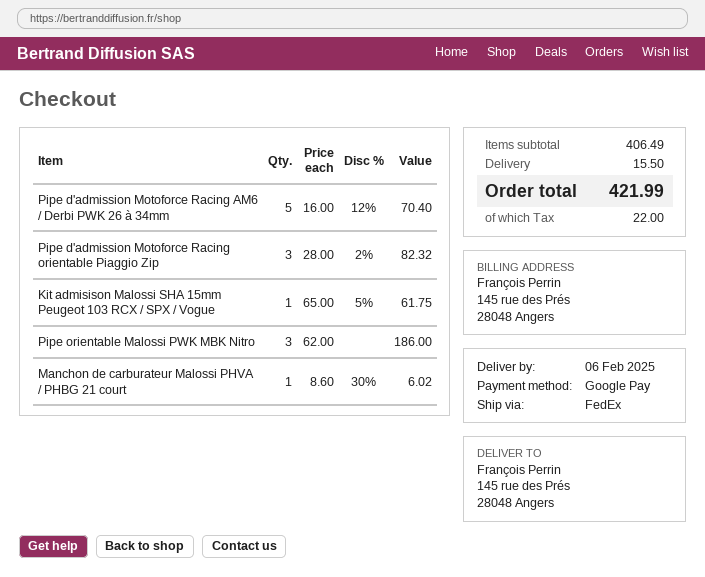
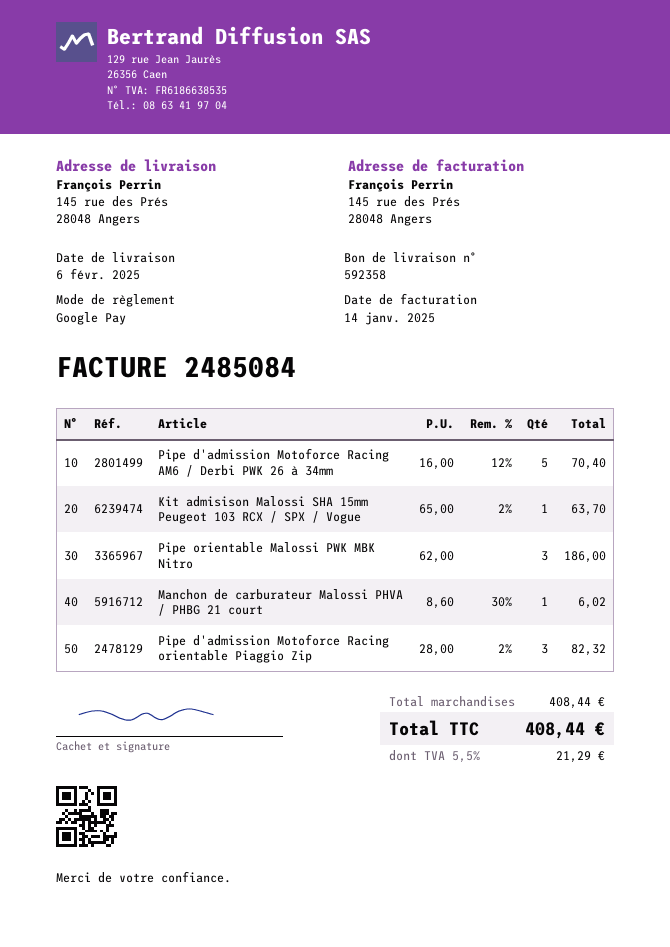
Kit admisison Malossi SHA 15mm Peugeot 103 RCX / SPX / Vogue: 1 x 65.00 - 5% = 61.75 -> 1 x 65.00 - 2% = 63.70
subtotal: 406.49 -> 408.44
shipping: 15.50 -> none
tax: 22.00 -> 21.29
total: 421.99 -> 408.44

